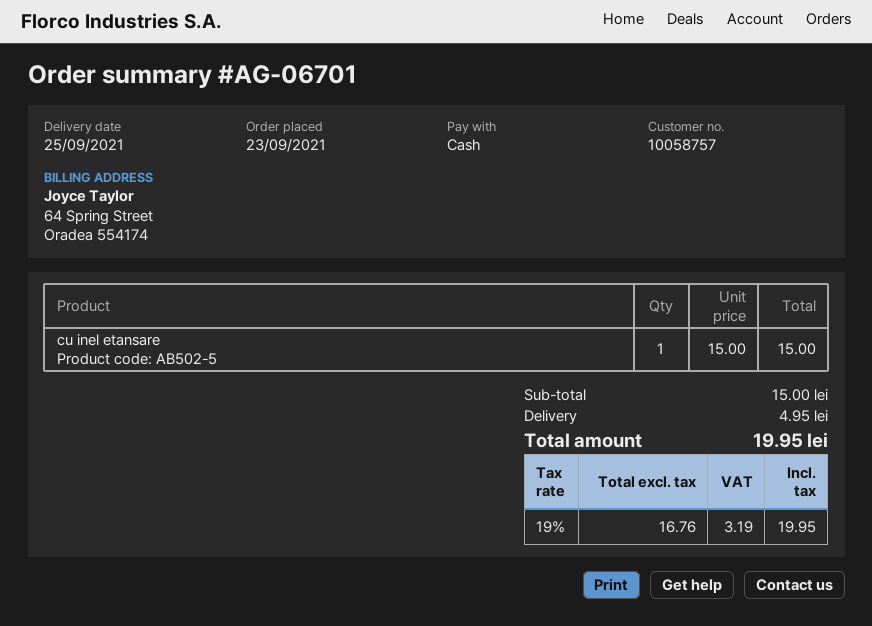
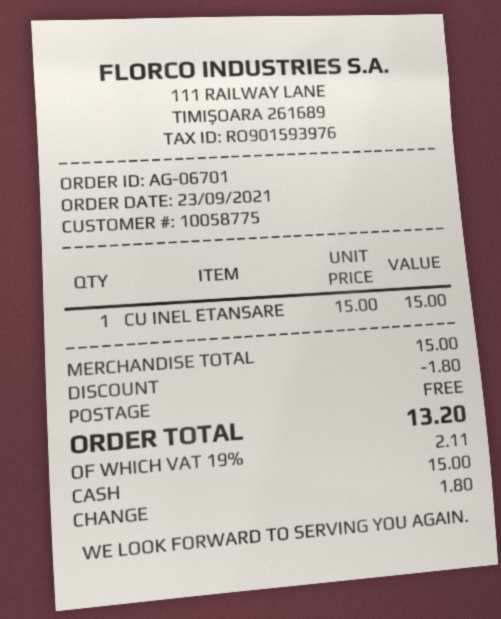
customer number: 10058757 -> 10058775
discount: none -> 1.80
shipping: 4.95 -> 0.00
tax: 19% = 3.19 -> 19% = 2.11
total: 19.95 -> 13.20

